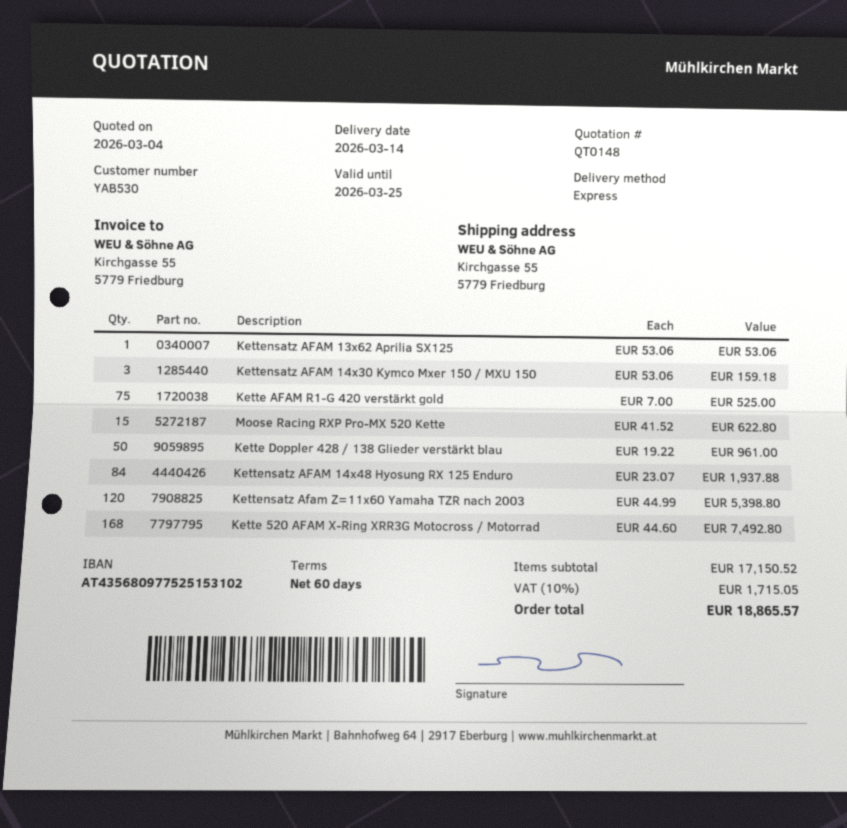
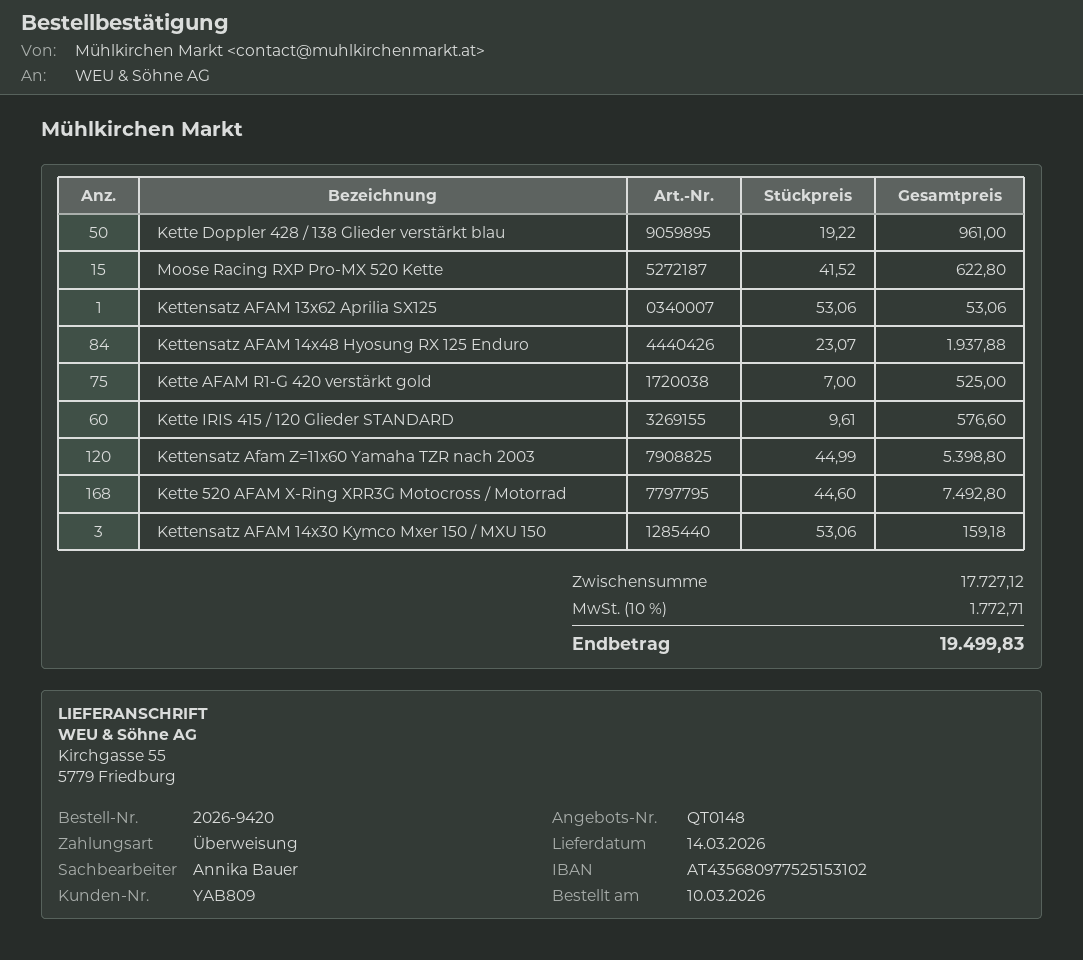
customer number: YAB530 -> YAB809
Kette IRIS 415 / 120 Glieder STANDARD: none -> 60 x 9.61 = 576.60
subtotal: 17150.52 -> 17727.12
tax: 10% = 1715.05 -> 10% = 1772.71
total: 18865.57 -> 19499.83

